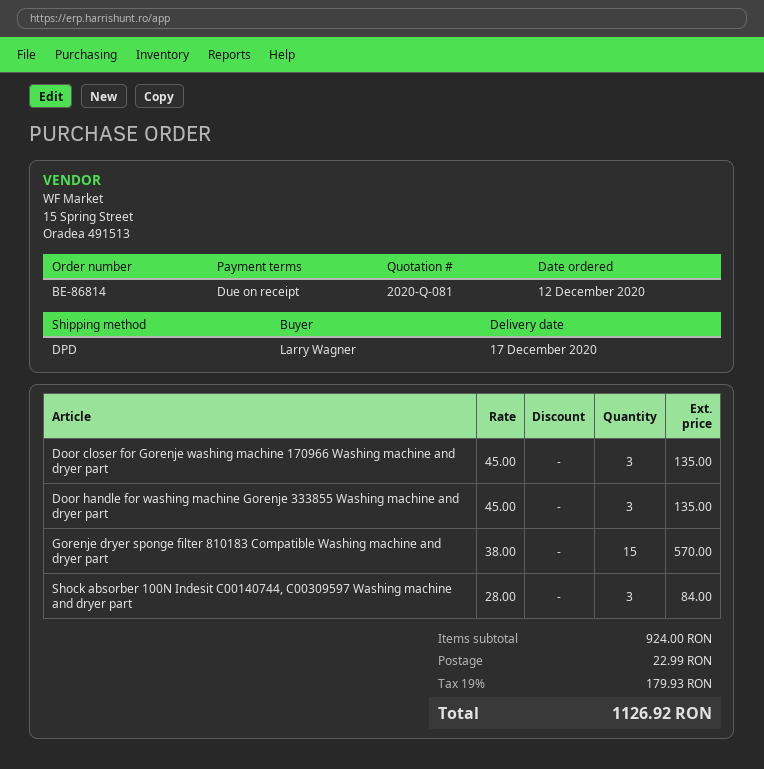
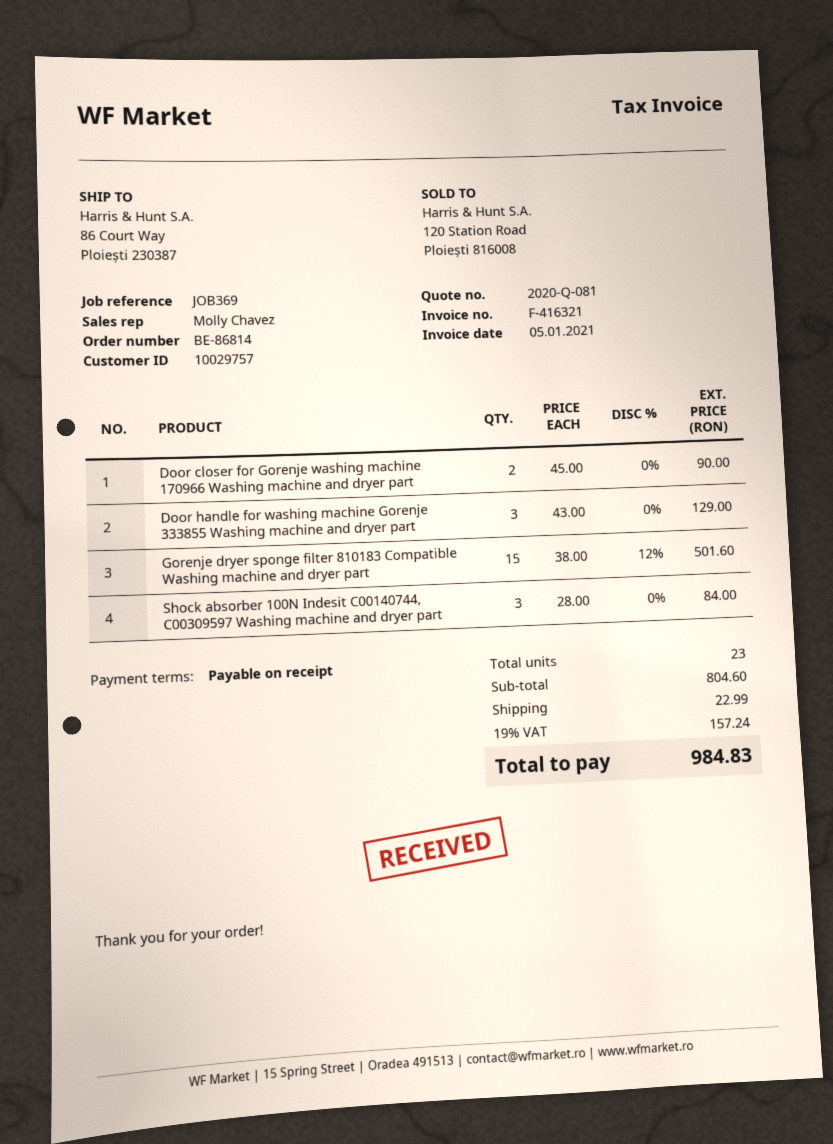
Door closer for Gorenje washing machine 170966 Washing machine and dryer part: 3 x 45.00 = 135.00 -> 2 x 45.00 = 90.00
Door handle for washing machine Gorenje 333855 Washing machine and dryer part: 3 x 45.00 = 135.00 -> 3 x 43.00 = 129.00
Gorenje dryer sponge filter 810183 Compatible Washing machine and dryer part: 15 x 38.00 = 570.00 -> 15 x 38.00 - 12% = 501.60
subtotal: 924.00 -> 804.60
tax: 19% = 179.93 -> 19% = 157.24
total: 1126.92 -> 984.83

